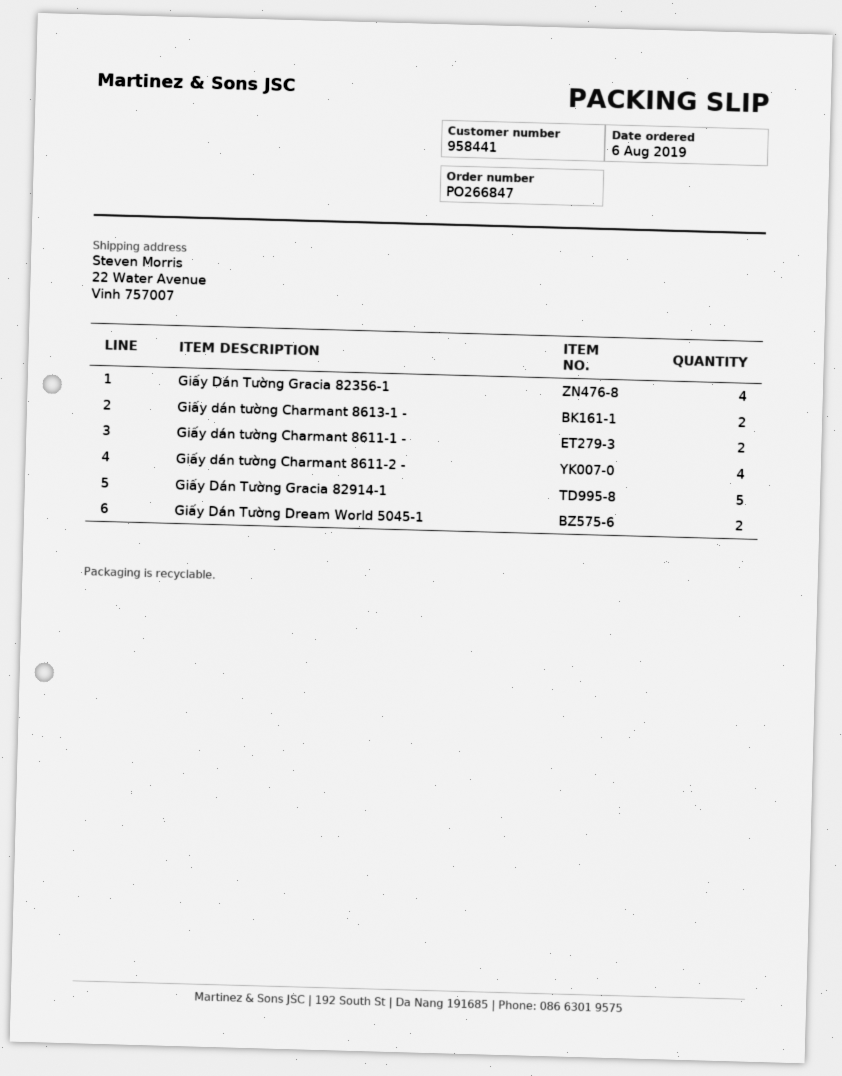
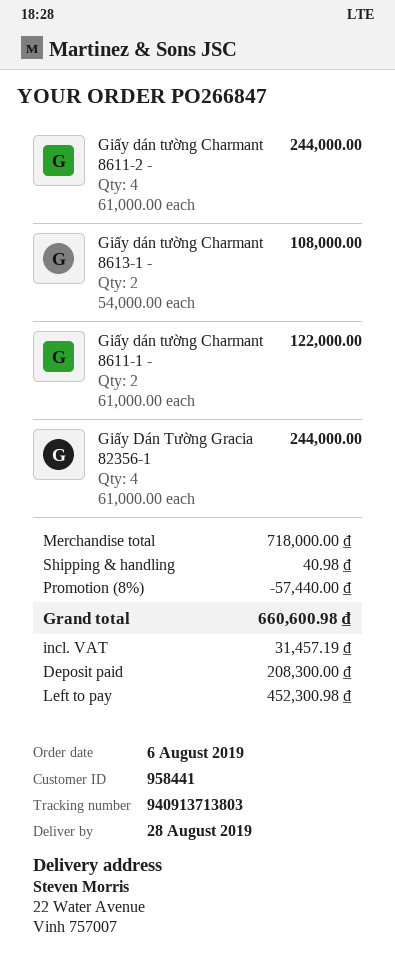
Giấy Dán Tường Gracia 82914-1: 5 -> none
Giấy Dán Tường Dream World 5045-1: 2 -> none

